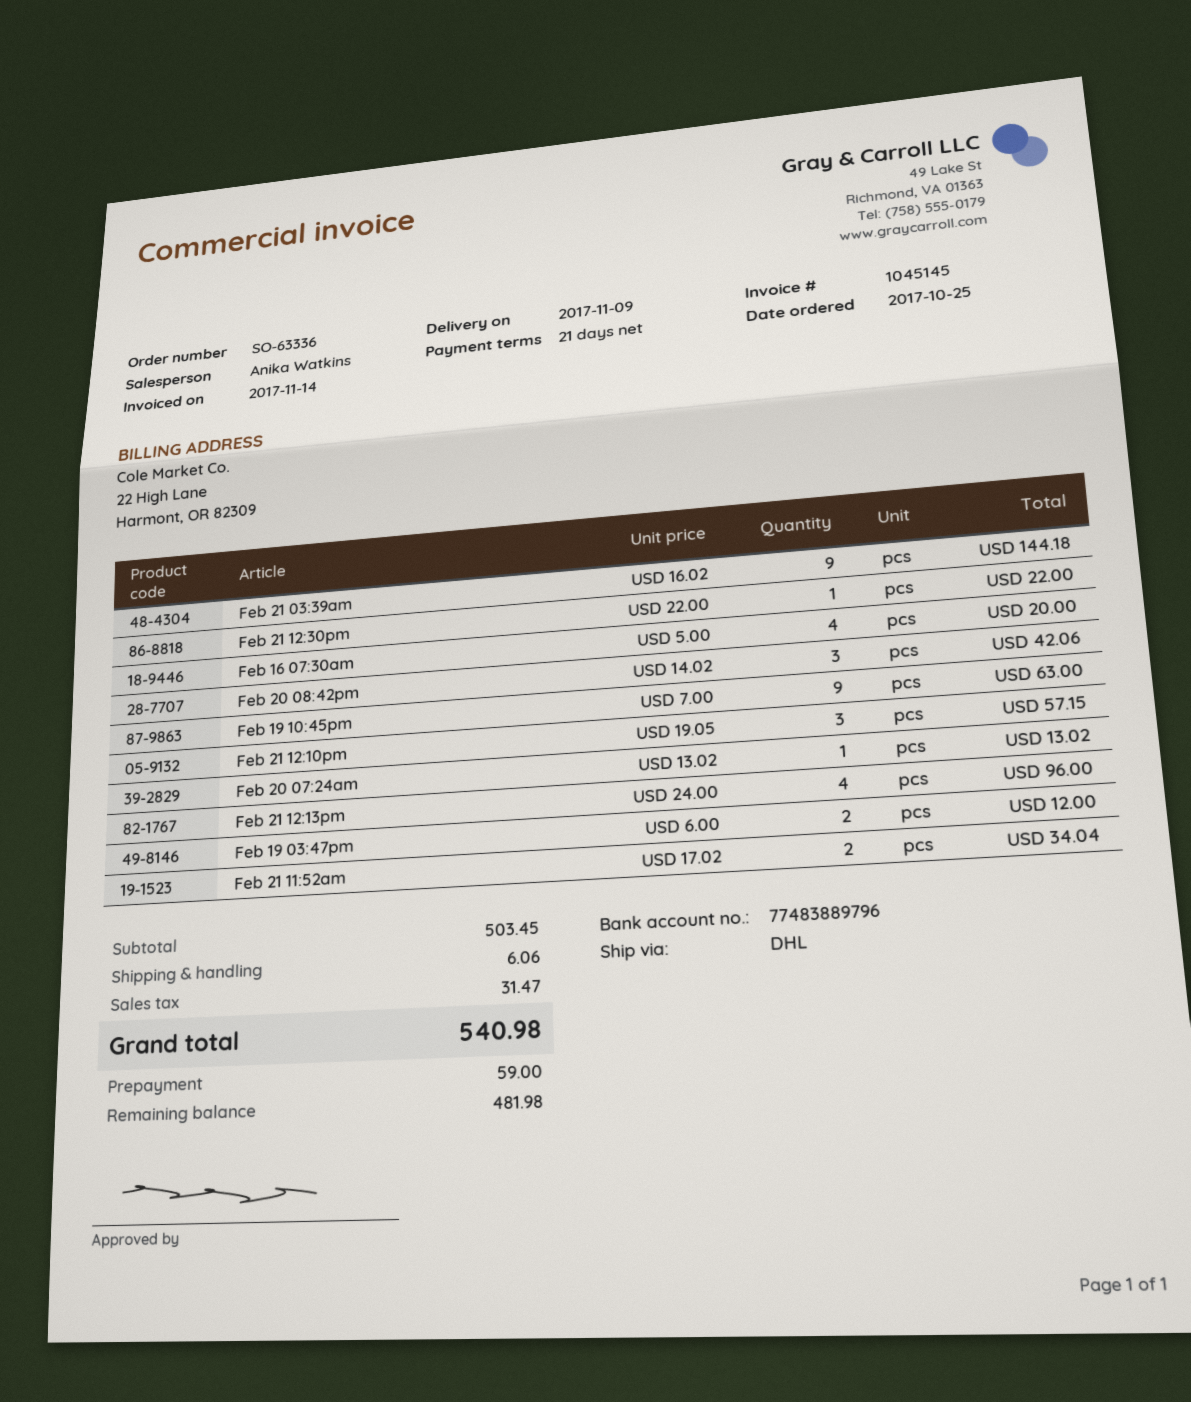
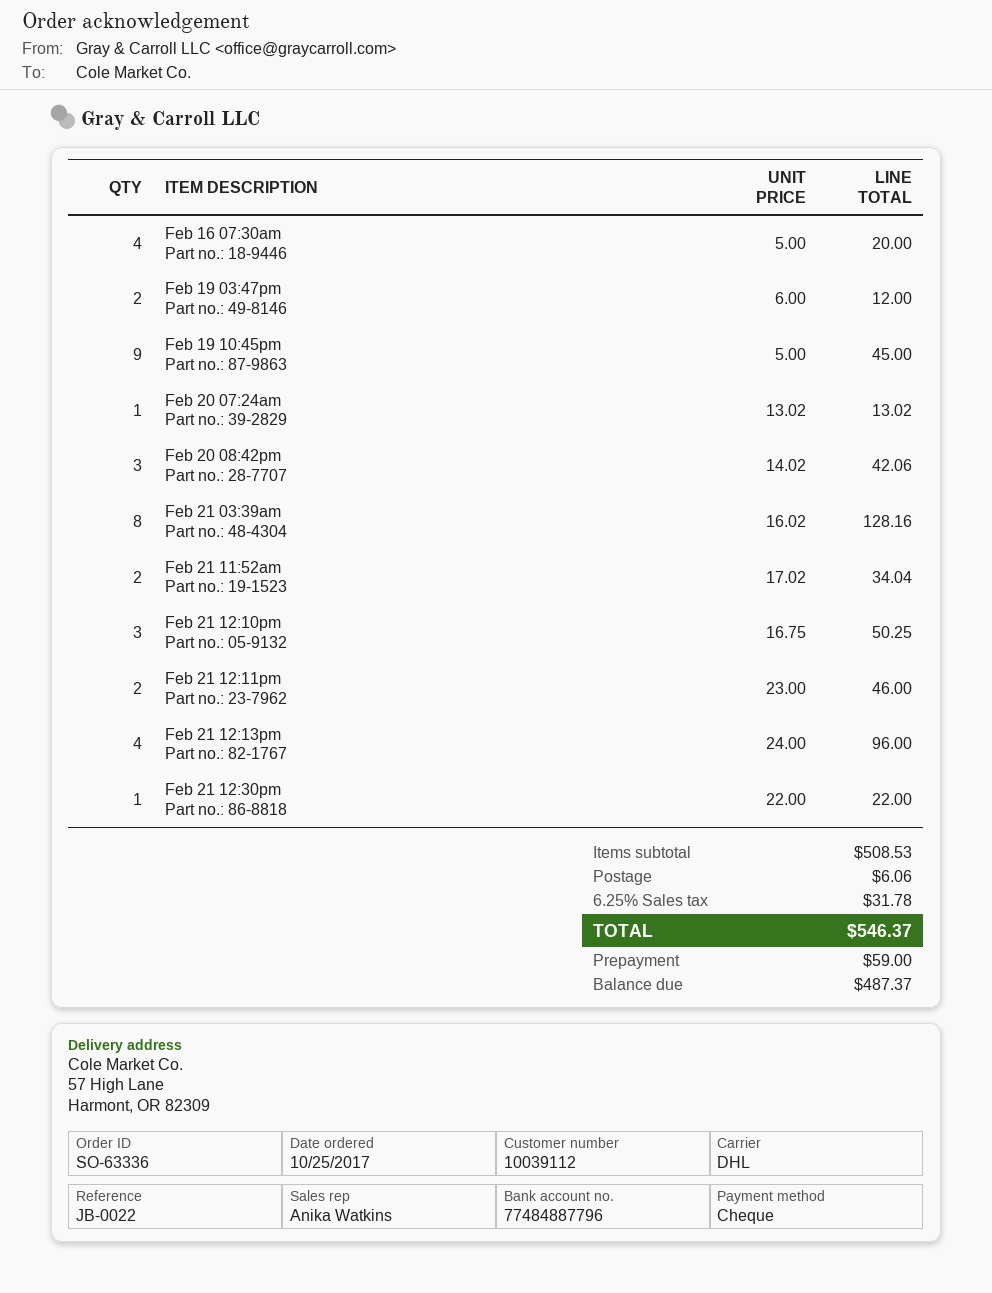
bank account: 77483889796 -> 77484887796
Feb 21 03:39am: 9 x 16.02 = 144.18 -> 8 x 16.02 = 128.16
Feb 19 10:45pm: 9 x 7.00 = 63.00 -> 9 x 5.00 = 45.00
Feb 21 12:10pm: 3 x 19.05 = 57.15 -> 3 x 16.75 = 50.25
Feb 21 12:11pm: none -> 2 x 23.00 = 46.00
subtotal: 503.45 -> 508.53
tax: 31.47 -> 31.78
total: 540.98 -> 546.37
balance: 481.98 -> 487.37

